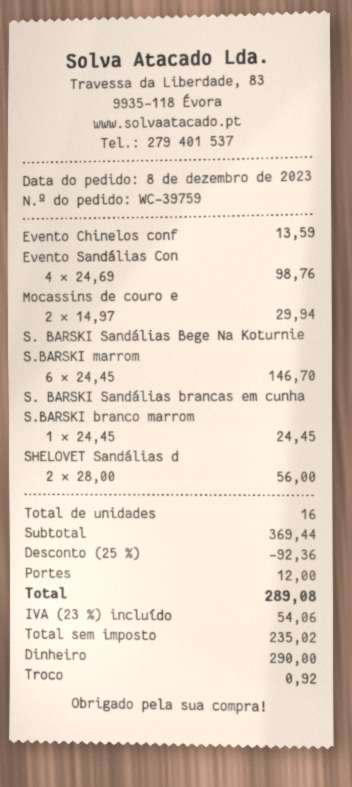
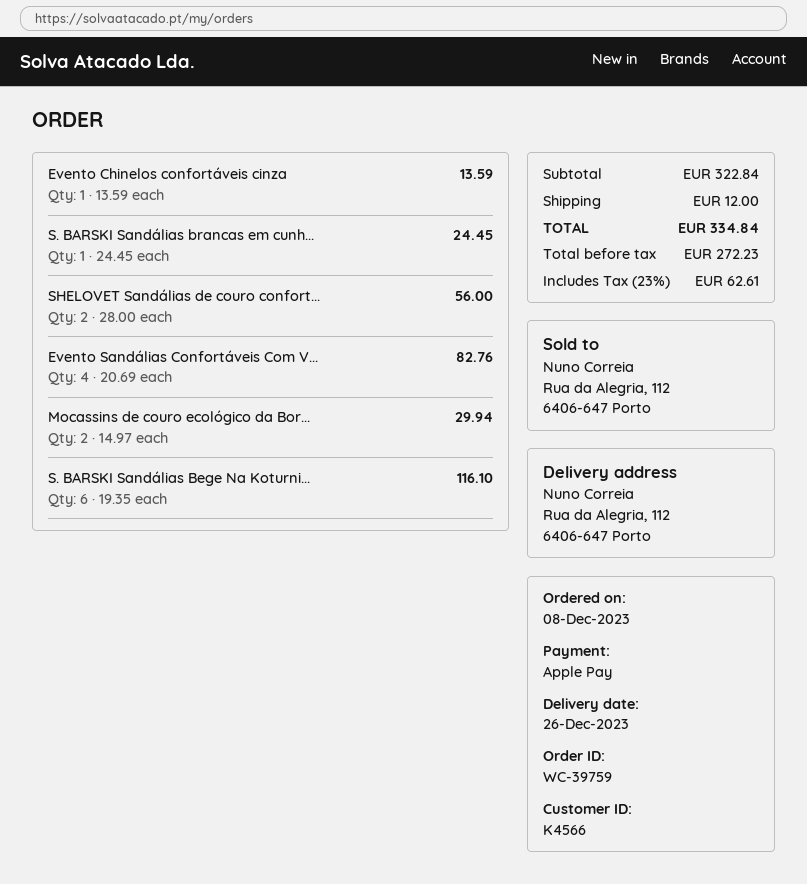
payment method: cash -> Apple Pay
Evento Sandálias Con: 4 x 24.69 = 98.76 -> 4 x 20.69 = 82.76
S. BARSKI Sandálias Bege Na Koturnie S.BARSKI marrom: 6 x 24.45 = 146.70 -> 6 x 19.35 = 116.10
subtotal: 369.44 -> 322.84
discount: 25% = 92.36 -> none
net: 235.02 -> 272.23
tax: 23% = 54.06 -> 23% = 62.61
total: 289.08 -> 334.84

